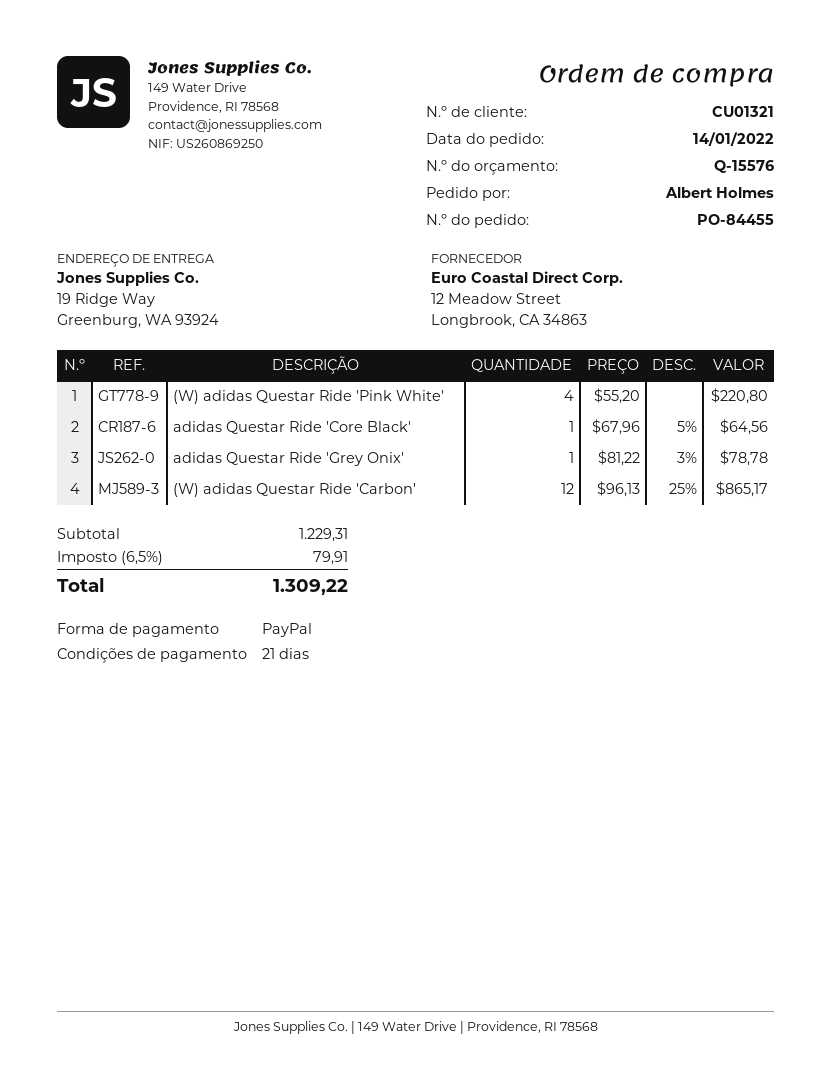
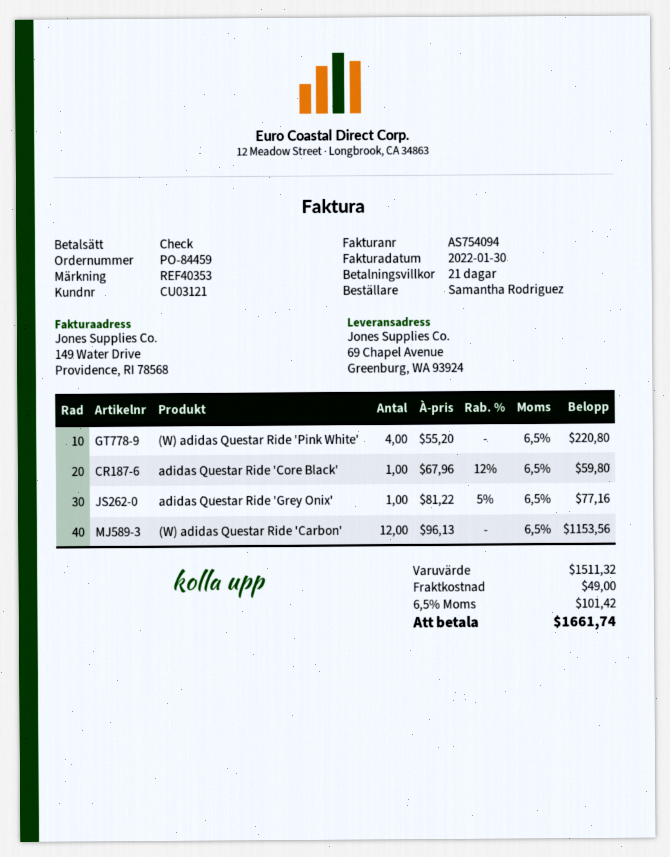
order number: PO-84455 -> PO-84459
customer number: CU01321 -> CU03121
ordered by: Albert Holmes -> Samantha Rodriguez
payment method: PayPal -> cheque
ship to: 19 Ridge Way, Greenburg, WA 93924 -> 69 Chapel Avenue, Greenburg, WA 93924
adidas Questar Ride 'Core Black': 1 x 67.96 - 5% = 64.56 -> 1 x 67.96 - 12% = 59.80
adidas Questar Ride 'Grey Onix': 1 x 81.22 - 3% = 78.78 -> 1 x 81.22 - 5% = 77.16
(W) adidas Questar Ride 'Carbon': 12 x 96.13 - 25% = 865.17 -> 12 x 96.13 = 1153.56
subtotal: 1229.31 -> 1511.32
shipping: none -> 49.00
tax: 6.5% = 79.91 -> 6.5% = 101.42
total: 1309.22 -> 1661.74

